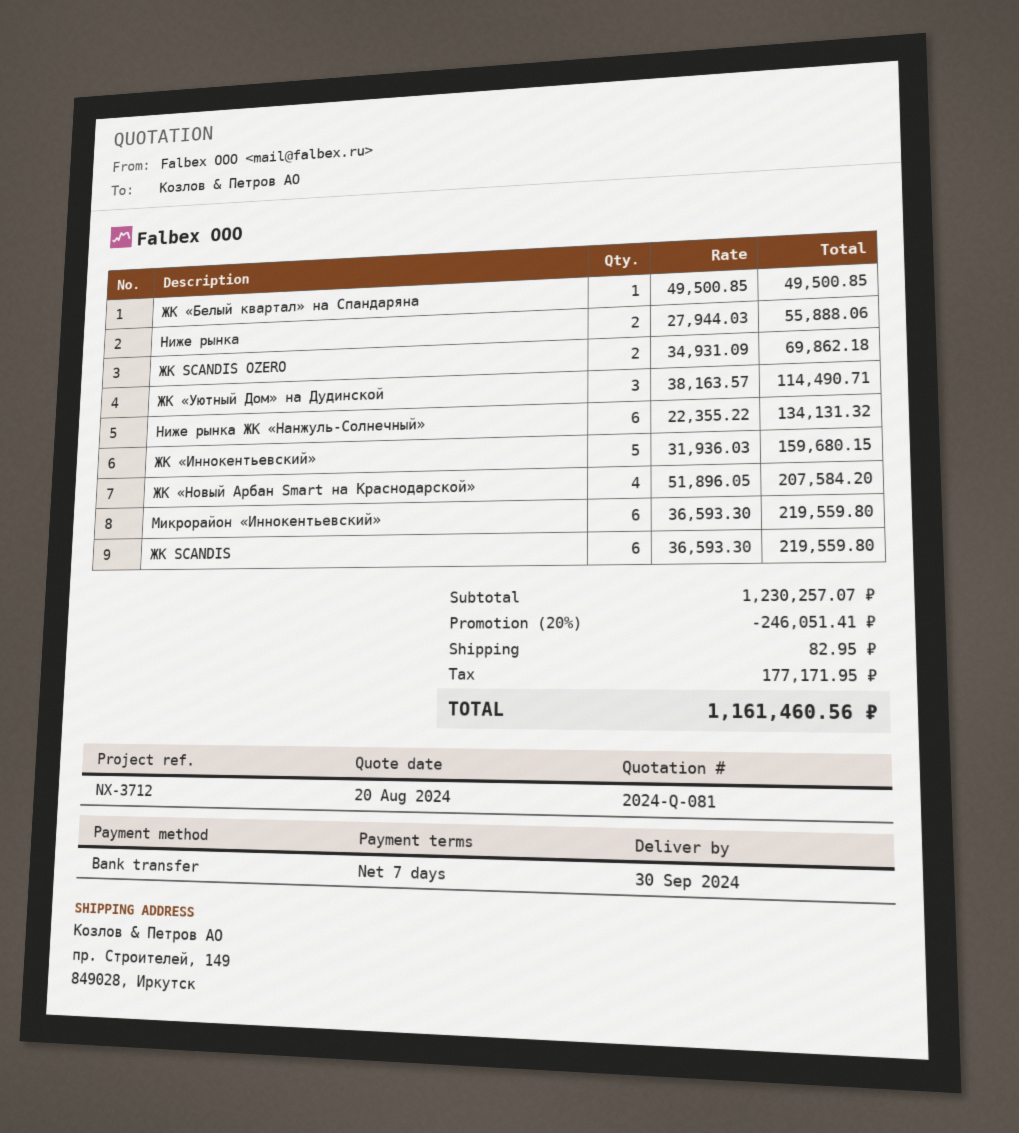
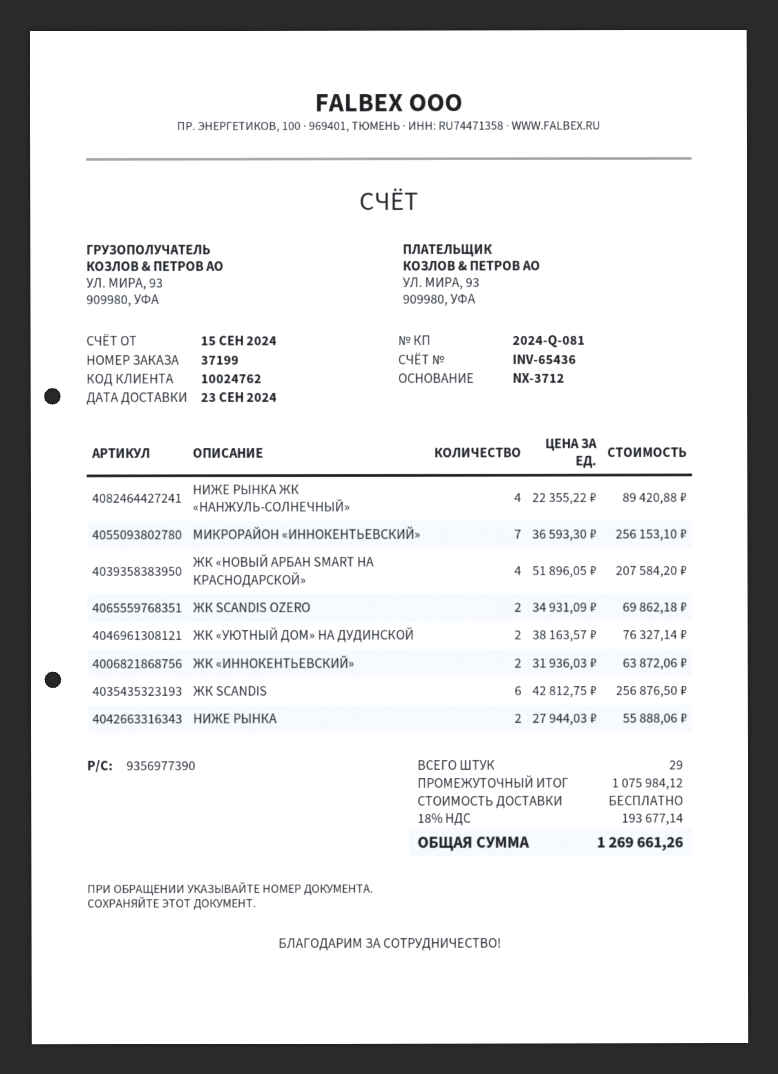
delivery date: 2024-09-30 -> 2024-09-23
ship to: пр. Строителей, 149, 849028, Иркутск -> УЛ. МИРА, 93, 909980, УФА
ЖК «Белый квартал» на Спандаряна: 1 x 49500.85 = 49500.85 -> none
ЖК «Уютный Дом» на Дудинской: 3 x 38163.57 = 114490.71 -> 2 x 38163.57 = 76327.14
Ниже рынка ЖК «Нанжуль-Солнечный»: 6 x 22355.22 = 134131.32 -> 4 x 22355.22 = 89420.88
ЖК «Иннокентьевский»: 5 x 31936.03 = 159680.15 -> 2 x 31936.03 = 63872.06
Микрорайон «Иннокентьевский»: 6 x 36593.30 = 219559.80 -> 7 x 36593.30 = 256153.10
ЖК SCANDIS: 6 x 36593.30 = 219559.80 -> 6 x 42812.75 = 256876.50
subtotal: 1230257.07 -> 1075984.12
discount: 20% = 246051.41 -> none
shipping: 82.95 -> 0.00
tax: 177171.95 -> 193677.14
total: 1161460.56 -> 1269661.26

